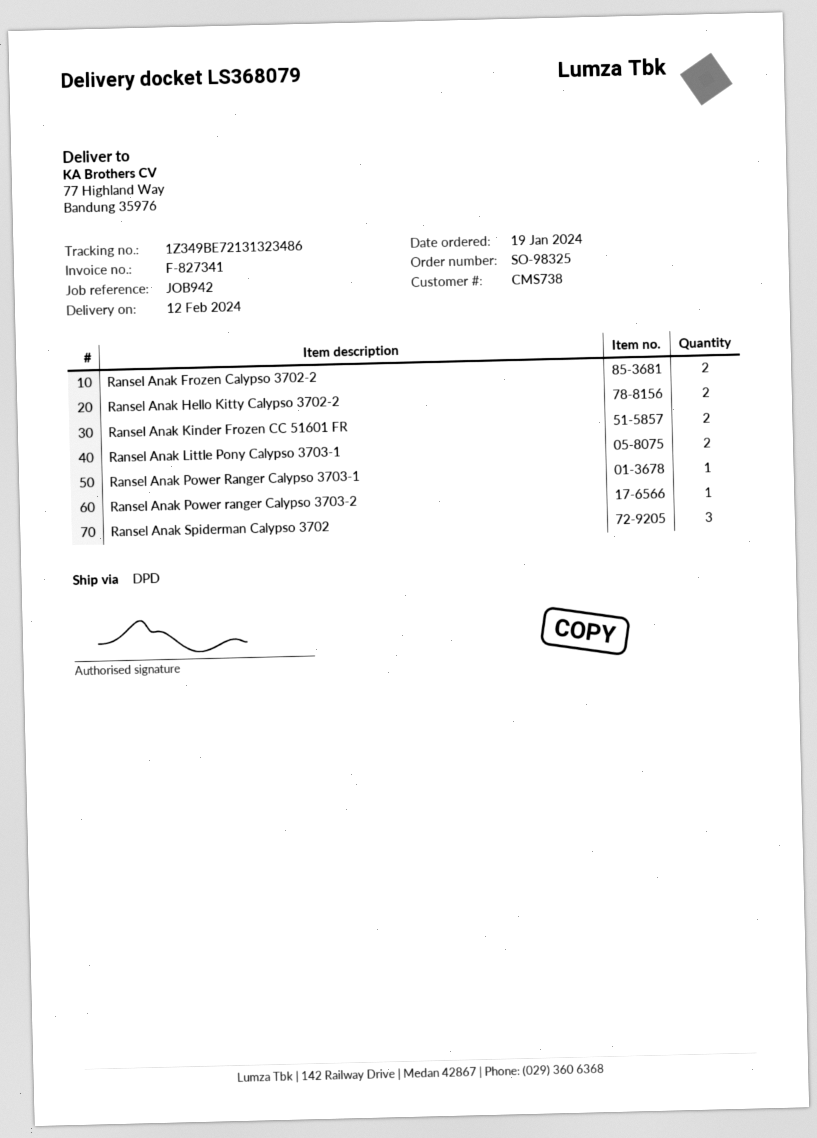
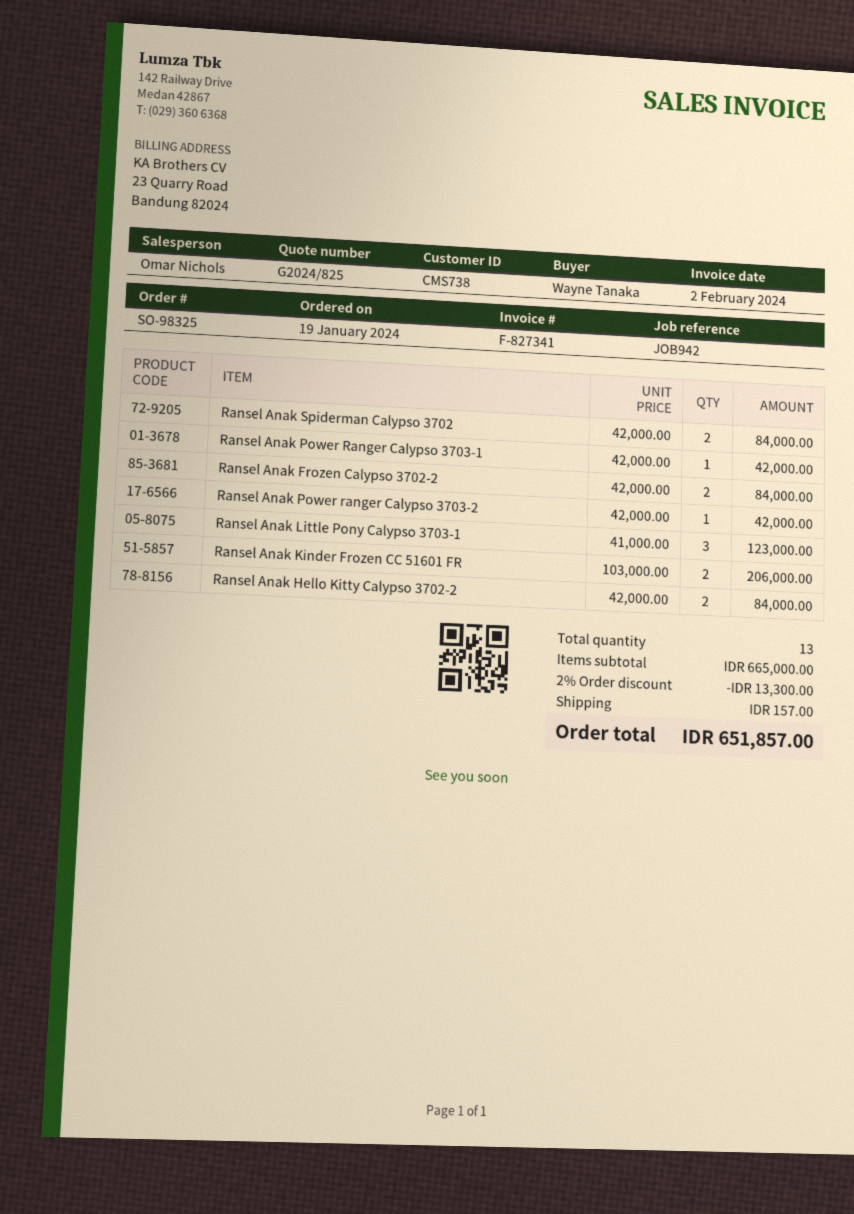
Ransel Anak Little Pony Calypso 3703-1: 2 -> 3
Ransel Anak Spiderman Calypso 3702: 3 -> 2

